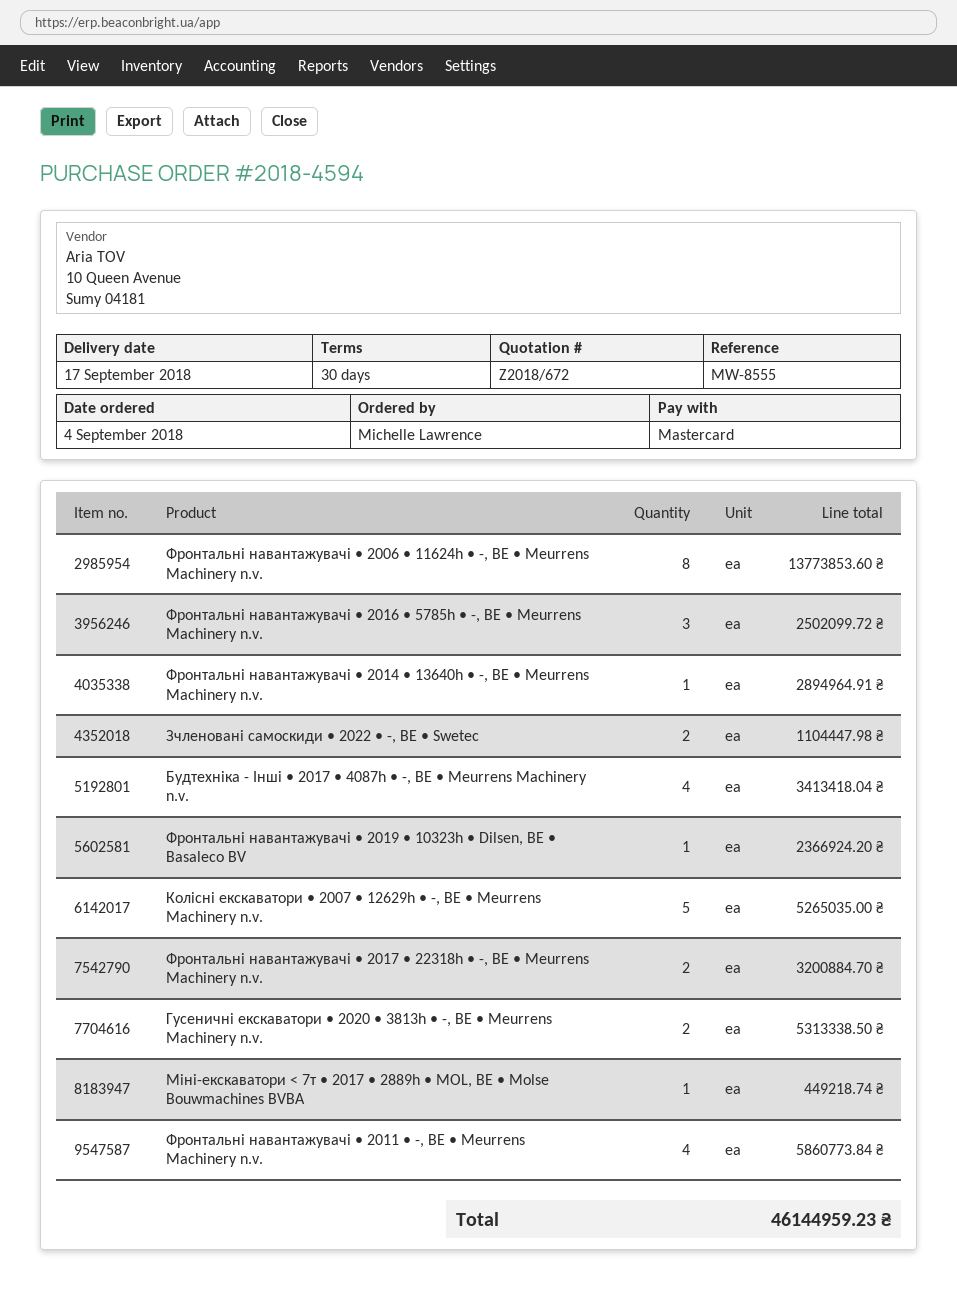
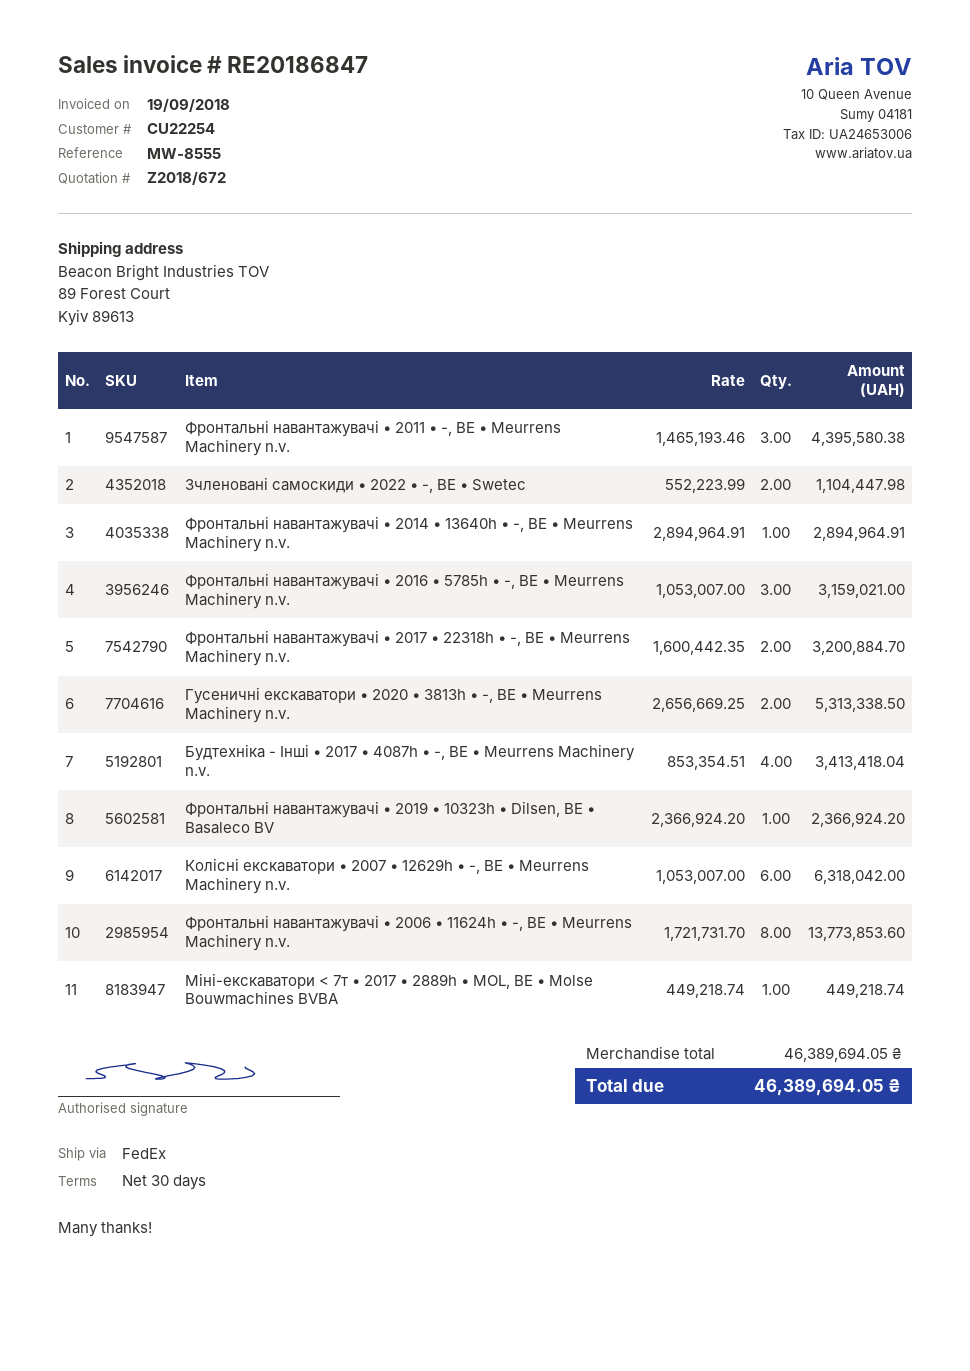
Фронтальні навантажувачі • 2016 • 5785h • -, BE • Meurrens Machinery n.v.: 3 for 2502099.72 -> 3 for 3159021.00
Колісні екскаватори • 2007 • 12629h • -, BE • Meurrens Machinery n.v.: 5 for 5265035.00 -> 6 for 6318042.00
Фронтальні навантажувачі • 2011 • -, BE • Meurrens Machinery n.v.: 4 for 5860773.84 -> 3 for 4395580.38
total: 46144959.23 -> 46389694.05

